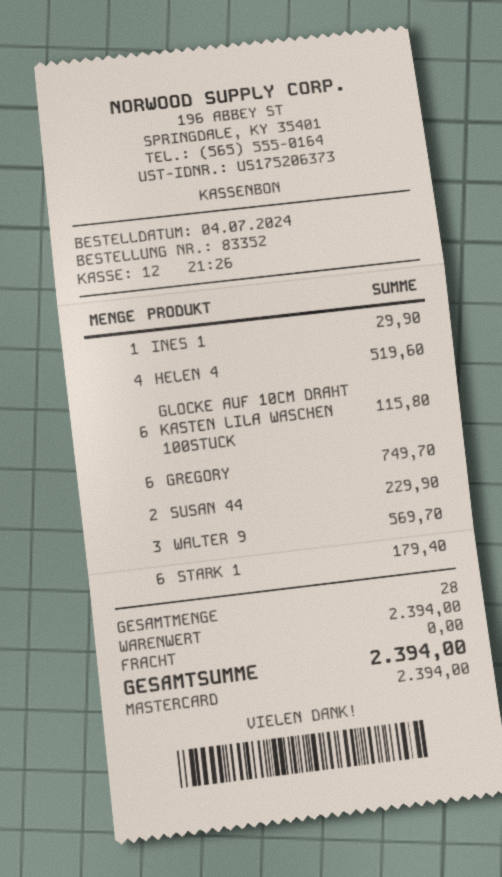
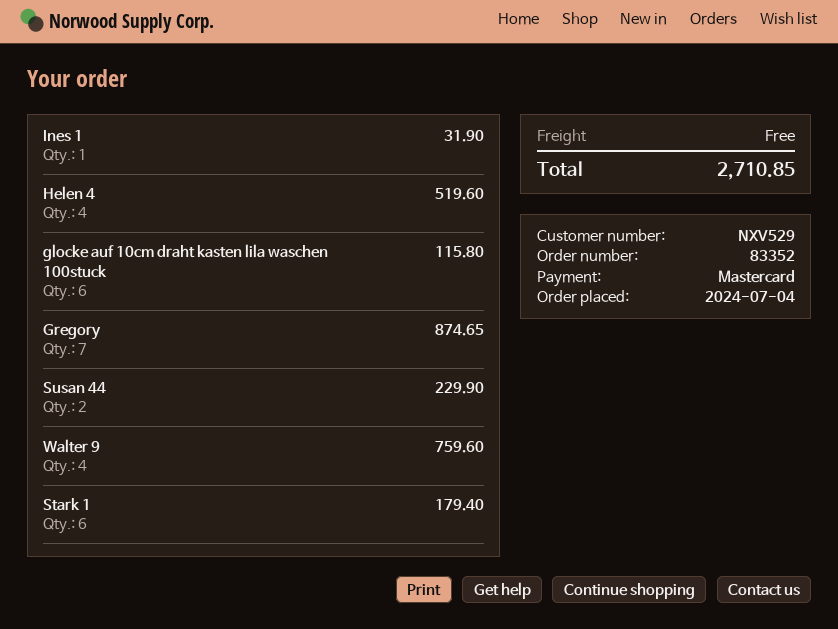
INES 1: 1 for 29.90 -> 1 for 31.90
GREGORY: 6 for 749.70 -> 7 for 874.65
WALTER 9: 3 for 569.70 -> 4 for 759.60
total: 2394.00 -> 2710.85

